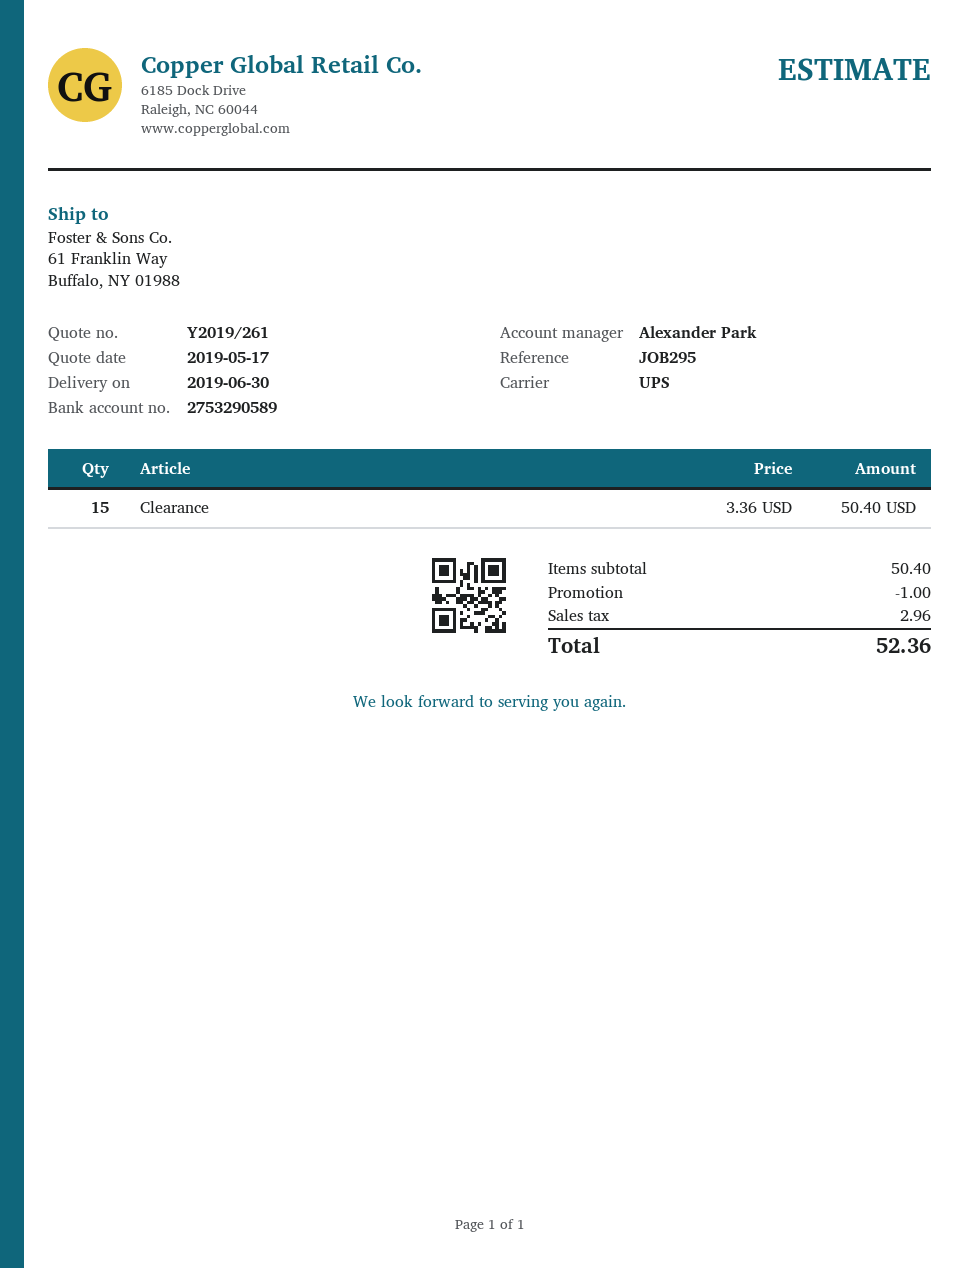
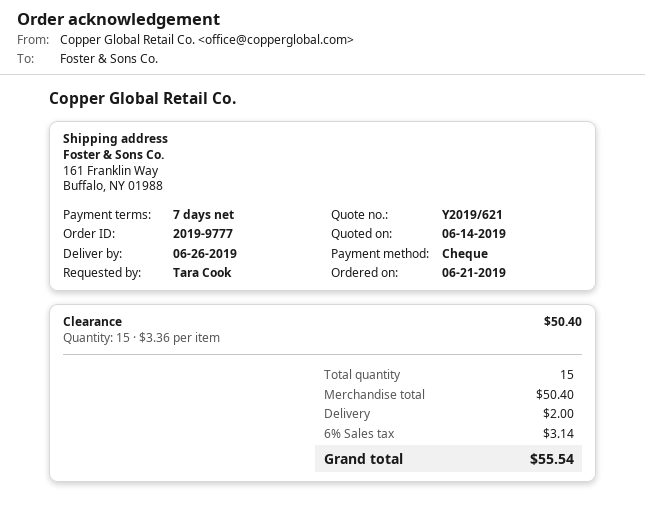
quote number: Y2019/261 -> Y2019/621
quote date: 2019-05-17 -> 2019-06-14
delivery date: 2019-06-30 -> 2019-06-26
ship to: 61 Franklin Way, Buffalo, NY 01988 -> 161 Franklin Way, Buffalo, NY 01988
discount: 1.00 -> none
shipping: none -> 2.00
tax: 2.96 -> 3.14
total: 52.36 -> 55.54

